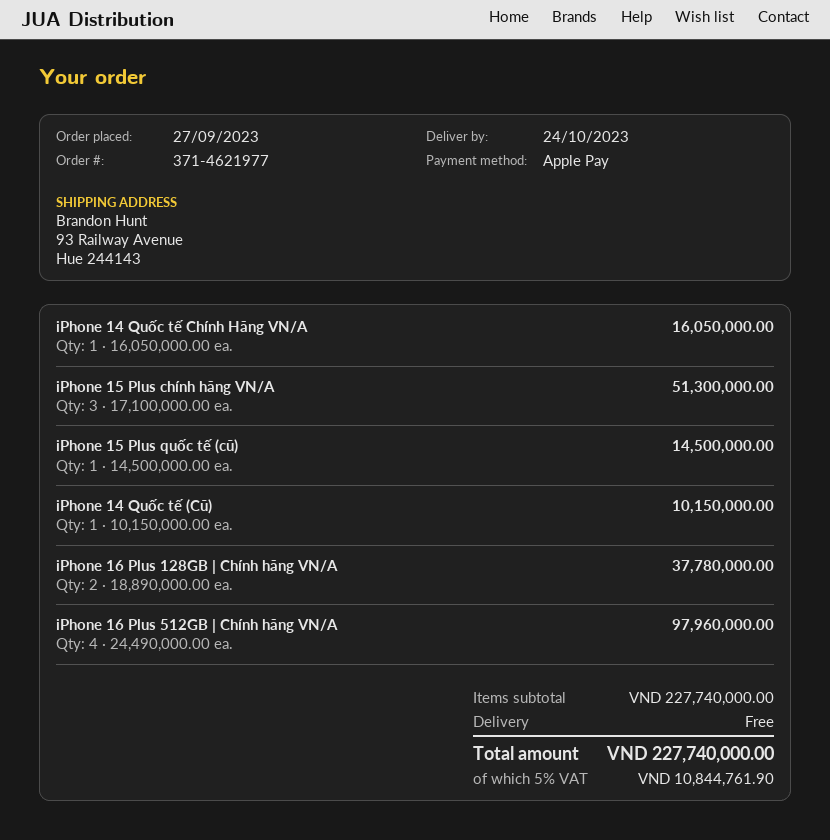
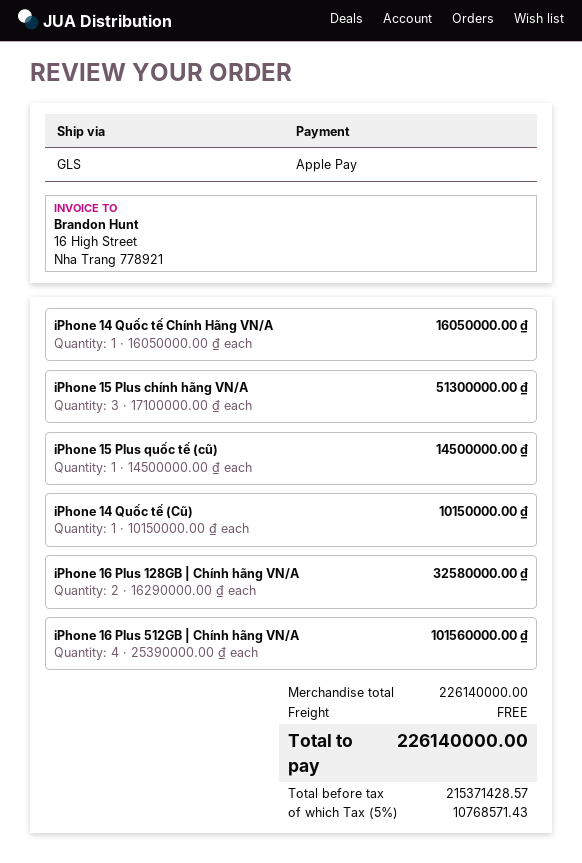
iPhone 16 Plus 128GB | Chính hãng VN/A: 2 x 18890000.00 = 37780000.00 -> 2 x 16290000.00 = 32580000.00
iPhone 16 Plus 512GB | Chính hãng VN/A: 4 x 24490000.00 = 97960000.00 -> 4 x 25390000.00 = 101560000.00
subtotal: 227740000.00 -> 226140000.00
tax: 5% = 10844761.90 -> 5% = 10768571.43
total: 227740000.00 -> 226140000.00

